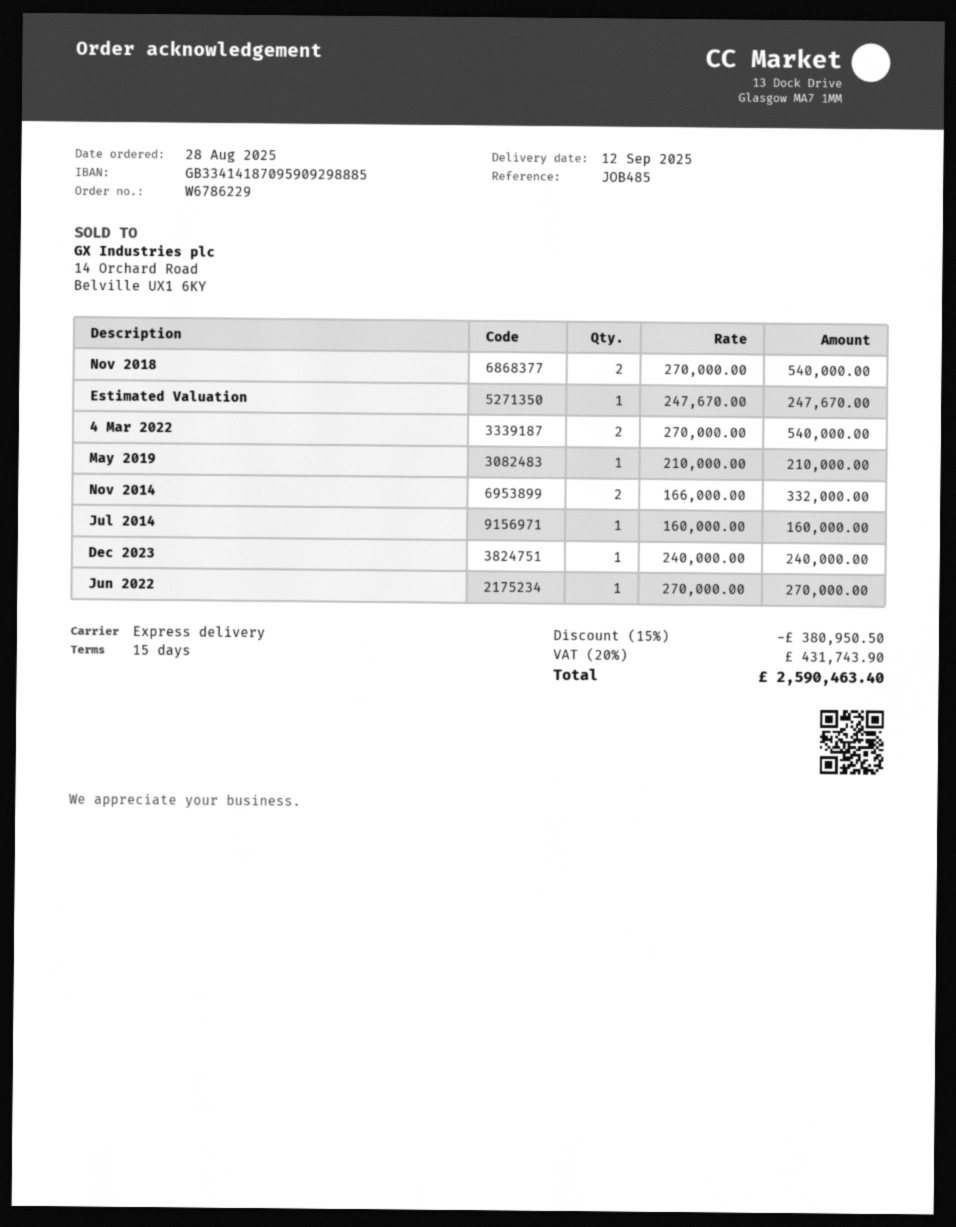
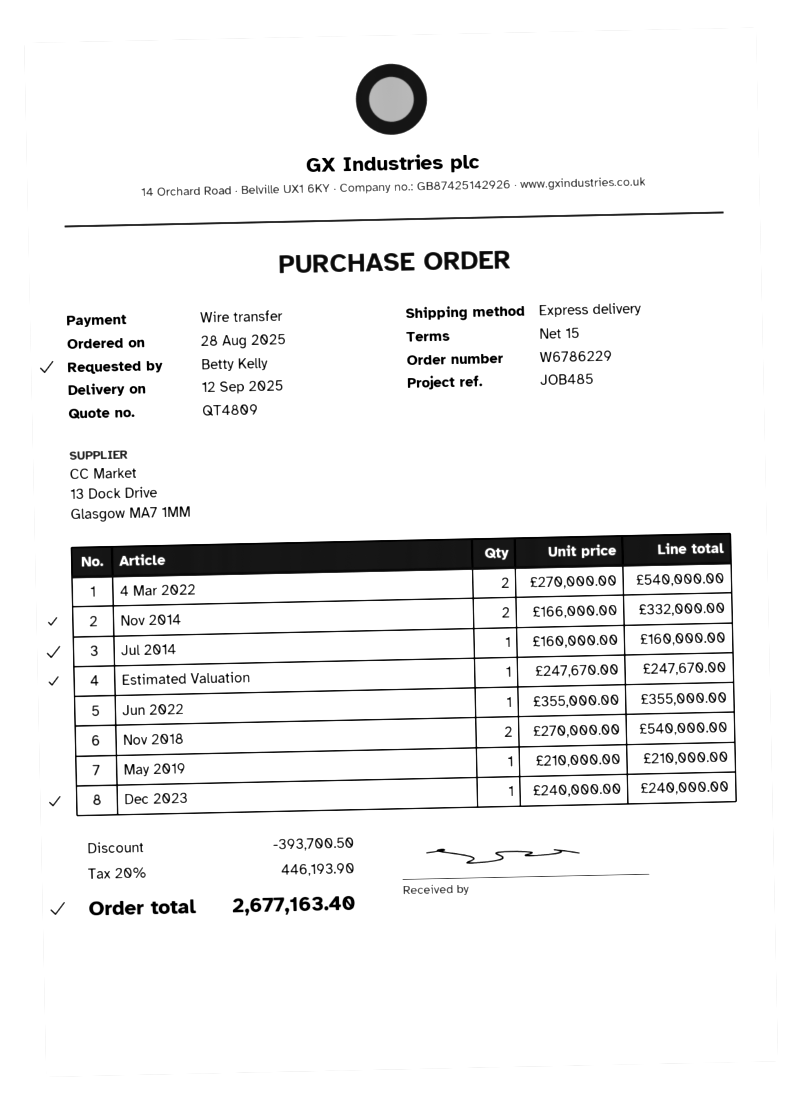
Jun 2022: 1 x 270000.00 = 270000.00 -> 1 x 355000.00 = 355000.00
discount: 380950.50 -> 393700.50
tax: 20% = 431743.90 -> 20% = 446193.90
total: 2590463.40 -> 2677163.40

